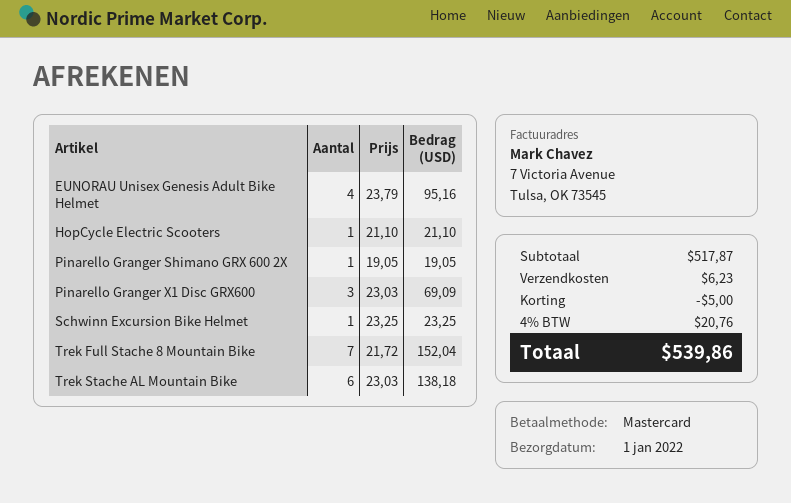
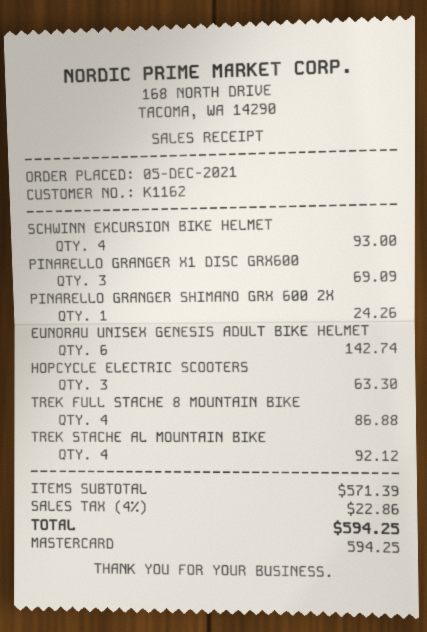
EUNORAU Unisex Genesis Adult Bike Helmet: 4 for 95.16 -> 6 for 142.74
HopCycle Electric Scooters: 1 for 21.10 -> 3 for 63.30
Pinarello Granger Shimano GRX 600 2X: 1 for 19.05 -> 1 for 24.26
Schwinn Excursion Bike Helmet: 1 for 23.25 -> 4 for 93.00
Trek Full Stache 8 Mountain Bike: 7 for 152.04 -> 4 for 86.88
Trek Stache AL Mountain Bike: 6 for 138.18 -> 4 for 92.12
subtotal: 517.87 -> 571.39
discount: 5.00 -> none
shipping: 6.23 -> none
tax: 4% = 20.76 -> 4% = 22.86
total: 539.86 -> 594.25

